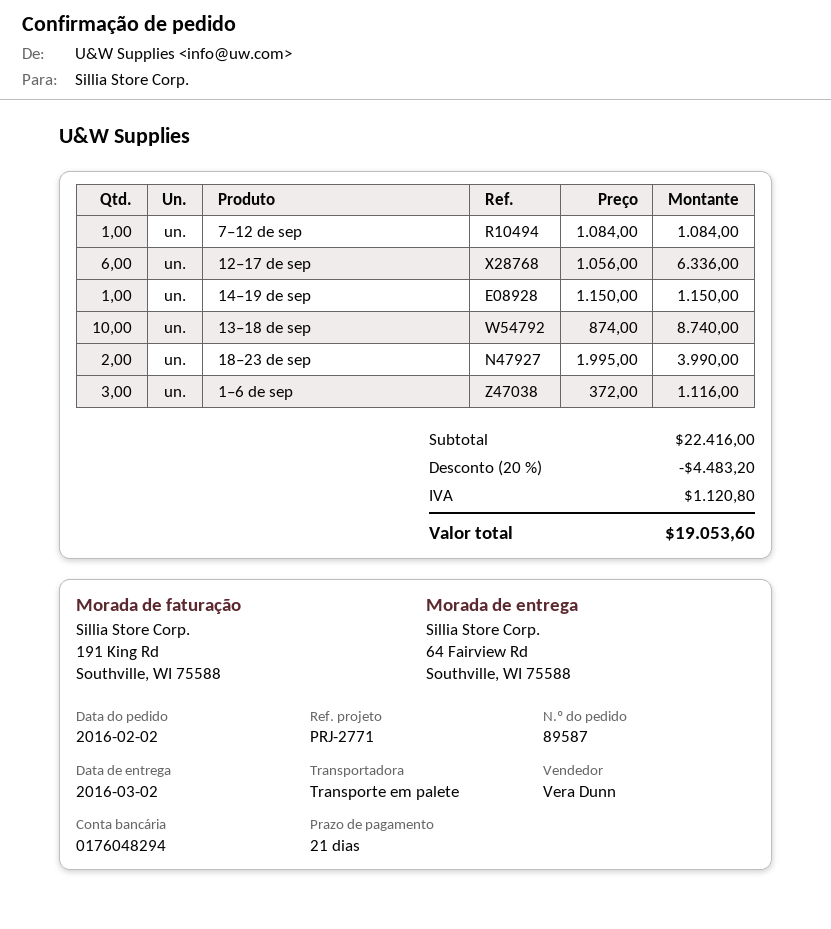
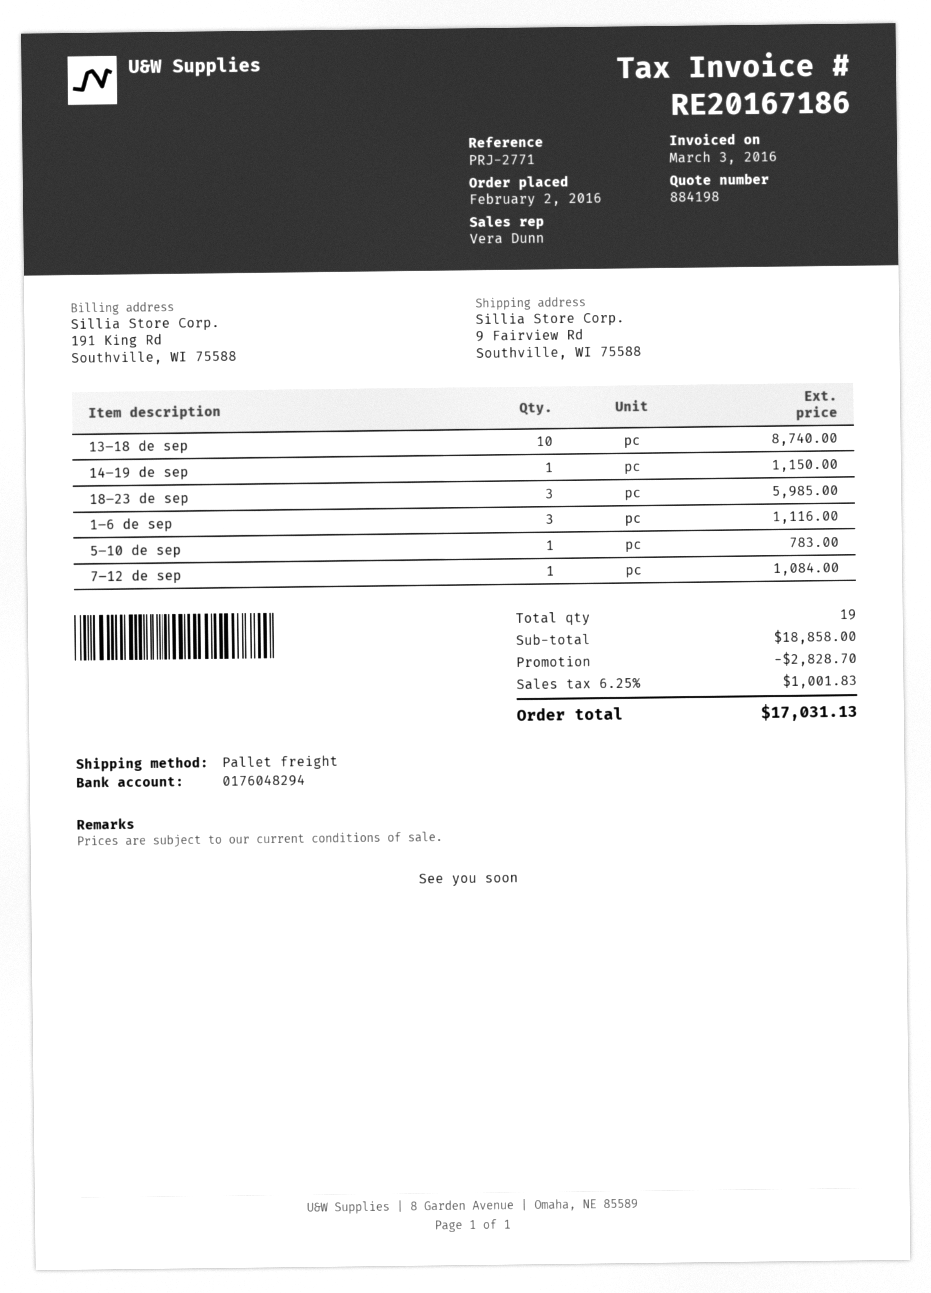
ship to: 64 Fairview Rd, Southville, WI 75588 -> 9 Fairview Rd, Southville, WI 75588
12–17 de sep: 6 for 6336.00 -> none
18–23 de sep: 2 for 3990.00 -> 3 for 5985.00
5–10 de sep: none -> 1 for 783.00
subtotal: 22416.00 -> 18858.00
discount: 4483.20 -> 2828.70
tax: 1120.80 -> 1001.83
total: 19053.60 -> 17031.13

